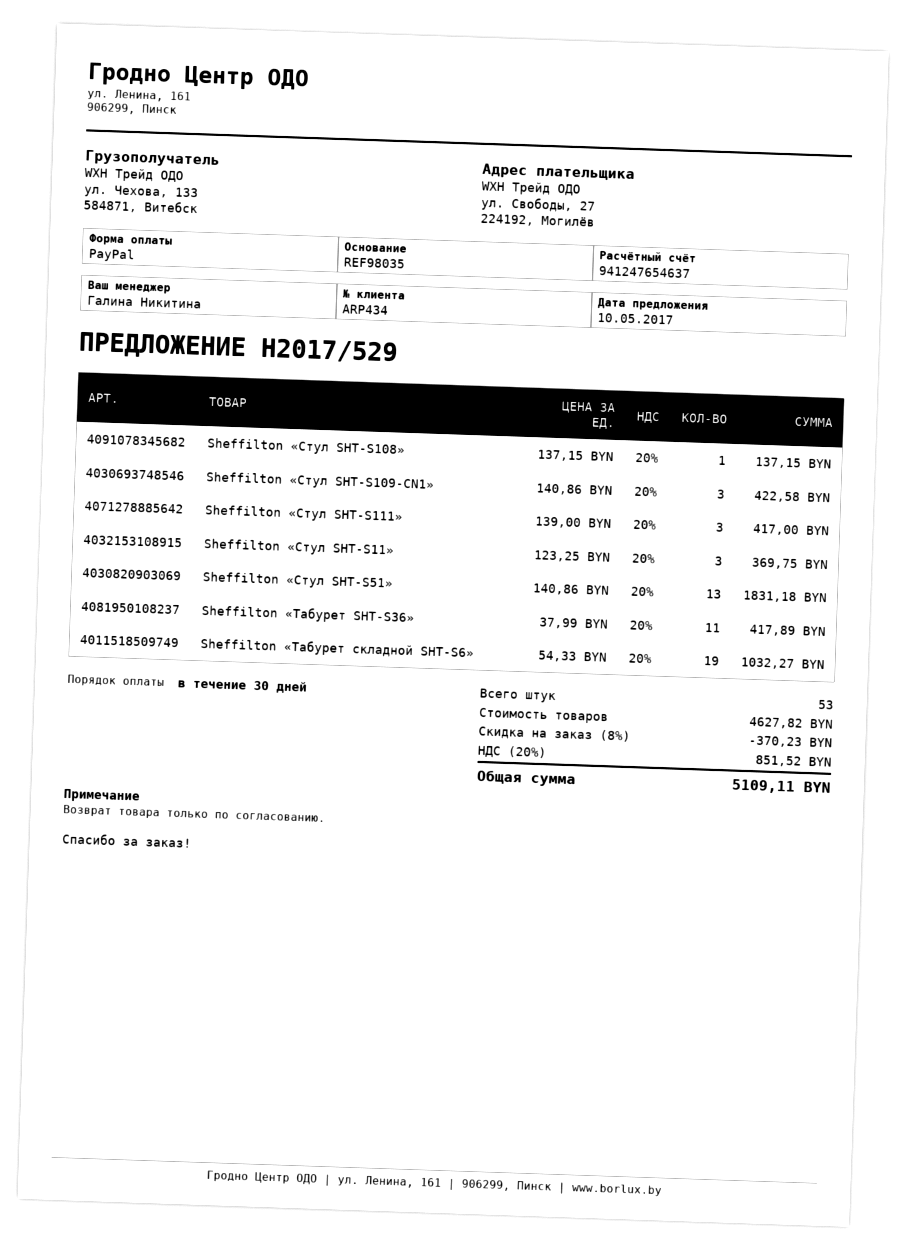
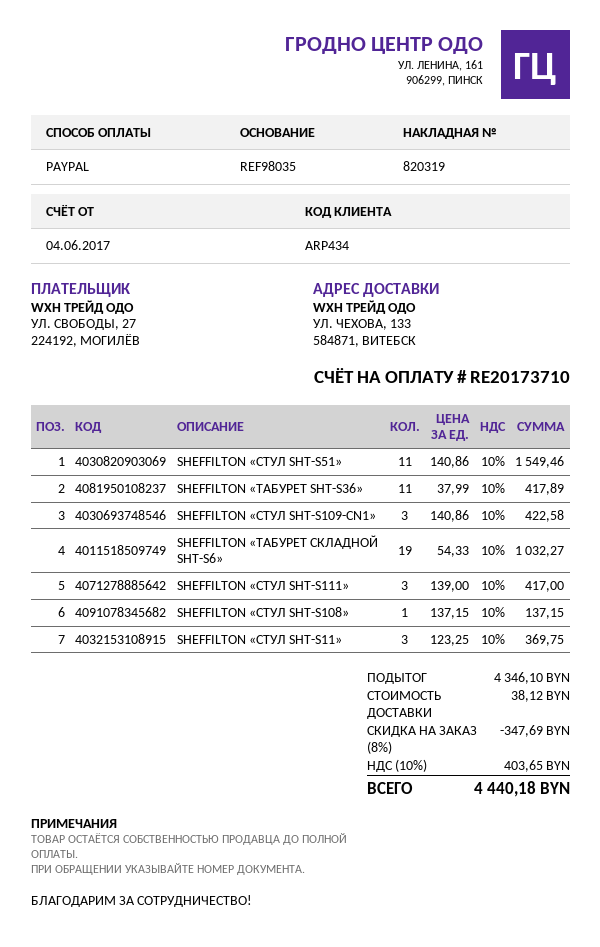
Sheffilton «Стул SHT-S51»: 13 x 140.86 = 1831.18 -> 11 x 140.86 = 1549.46
subtotal: 4627.82 -> 4346.10
discount: 8% = 370.23 -> 8% = 347.69
shipping: none -> 38.12
tax: 20% = 851.52 -> 10% = 403.65
total: 5109.11 -> 4440.18

